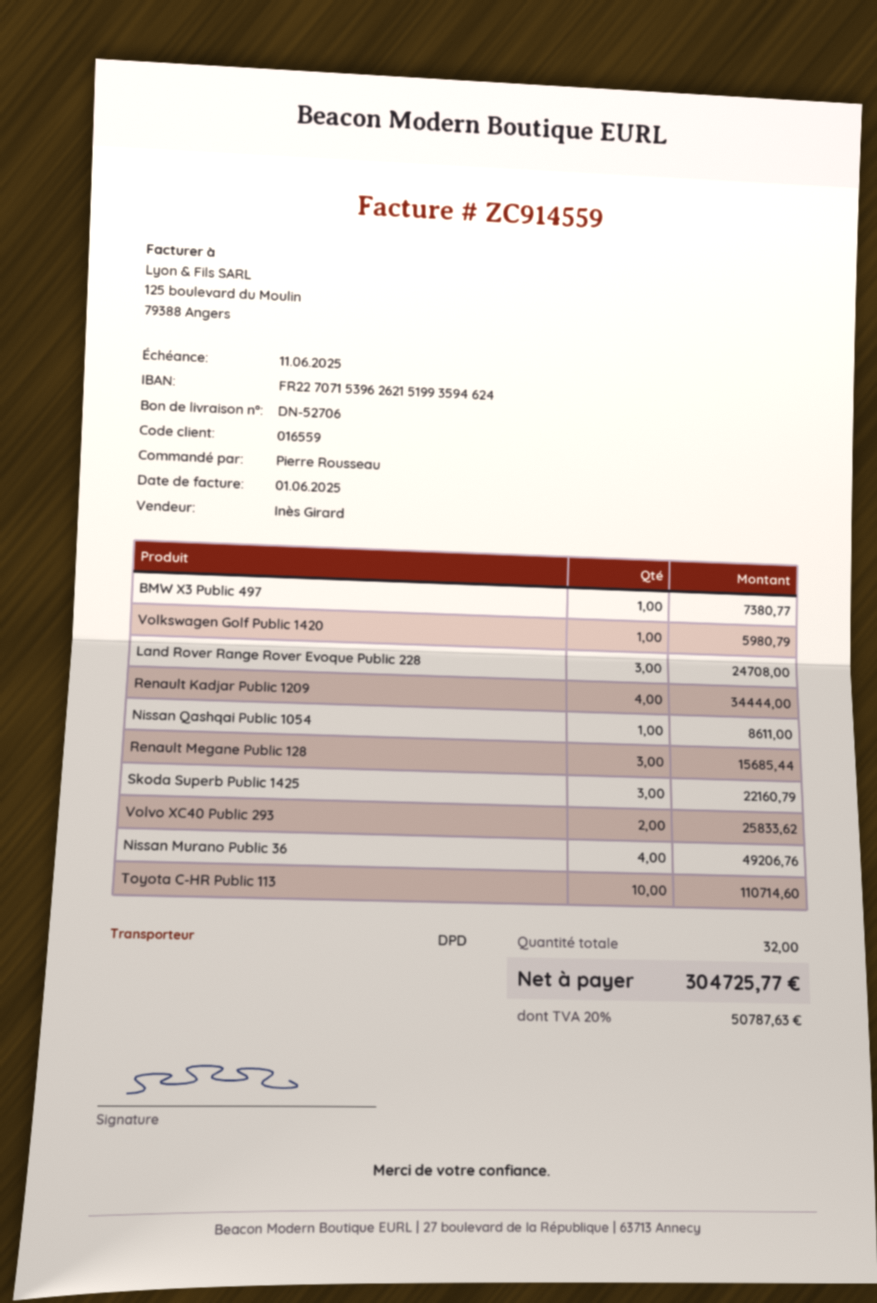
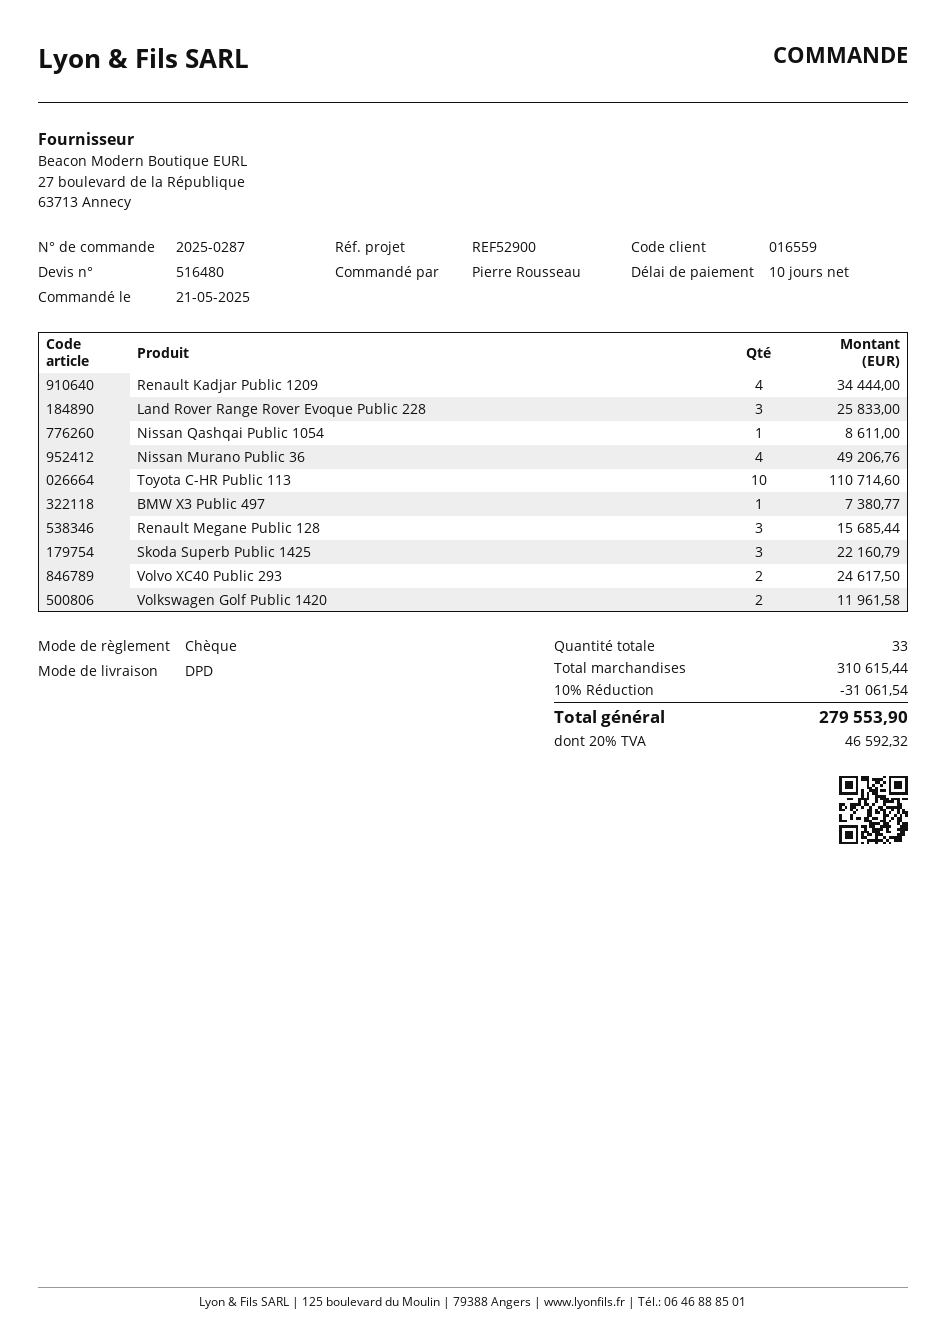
Volkswagen Golf Public 1420: 1 for 5980.79 -> 2 for 11961.58
Land Rover Range Rover Evoque Public 228: 3 for 24708.00 -> 3 for 25833.00
Volvo XC40 Public 293: 2 for 25833.62 -> 2 for 24617.50
total quantity: 32 -> 33
discount: none -> 10% = 31061.54
tax: 20% = 50787.63 -> 20% = 46592.32
total: 304725.77 -> 279553.90

